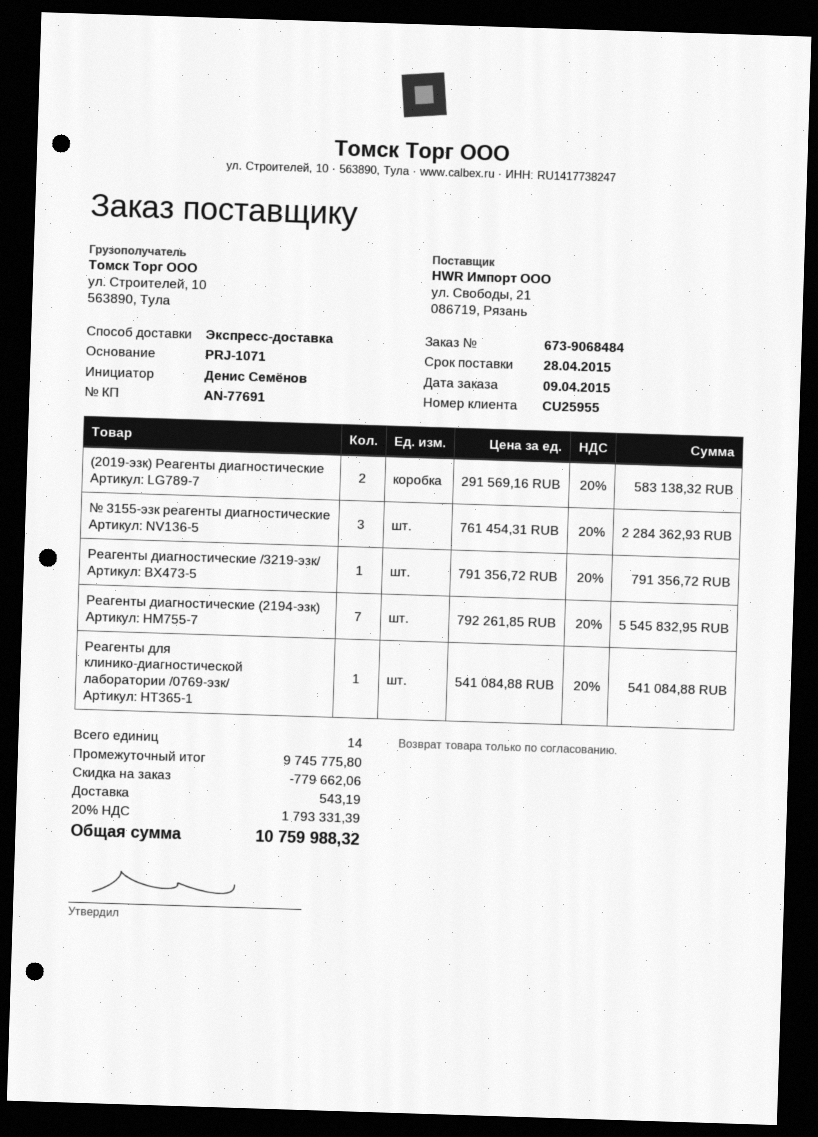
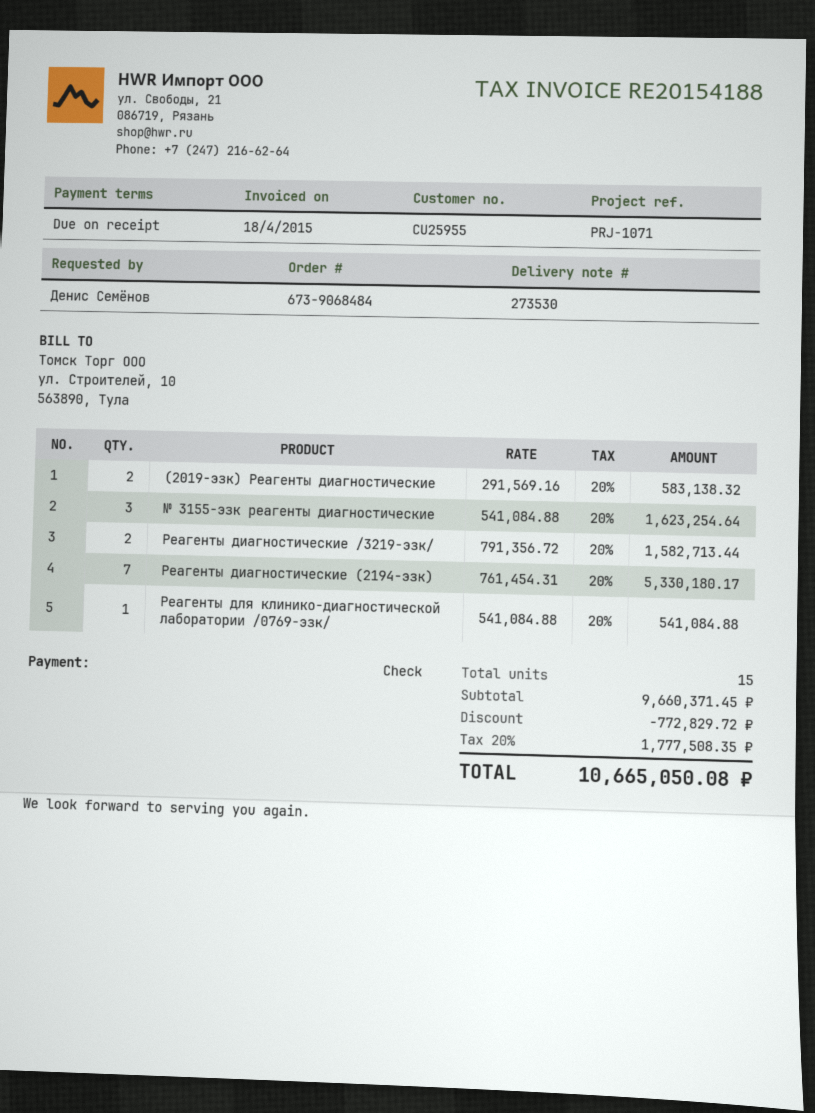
№ 3155-эзк реагенты диагностические: 3 x 761454.31 = 2284362.93 -> 3 x 541084.88 = 1623254.64
Реагенты диагностические /3219-эзк/: 1 x 791356.72 = 791356.72 -> 2 x 791356.72 = 1582713.44
Реагенты диагностические (2194-эзк): 7 x 792261.85 = 5545832.95 -> 7 x 761454.31 = 5330180.17
total quantity: 14 -> 15
subtotal: 9745775.80 -> 9660371.45
discount: 779662.06 -> 772829.72
shipping: 543.19 -> none
tax: 20% = 1793331.39 -> 20% = 1777508.35
total: 10759988.32 -> 10665050.08

